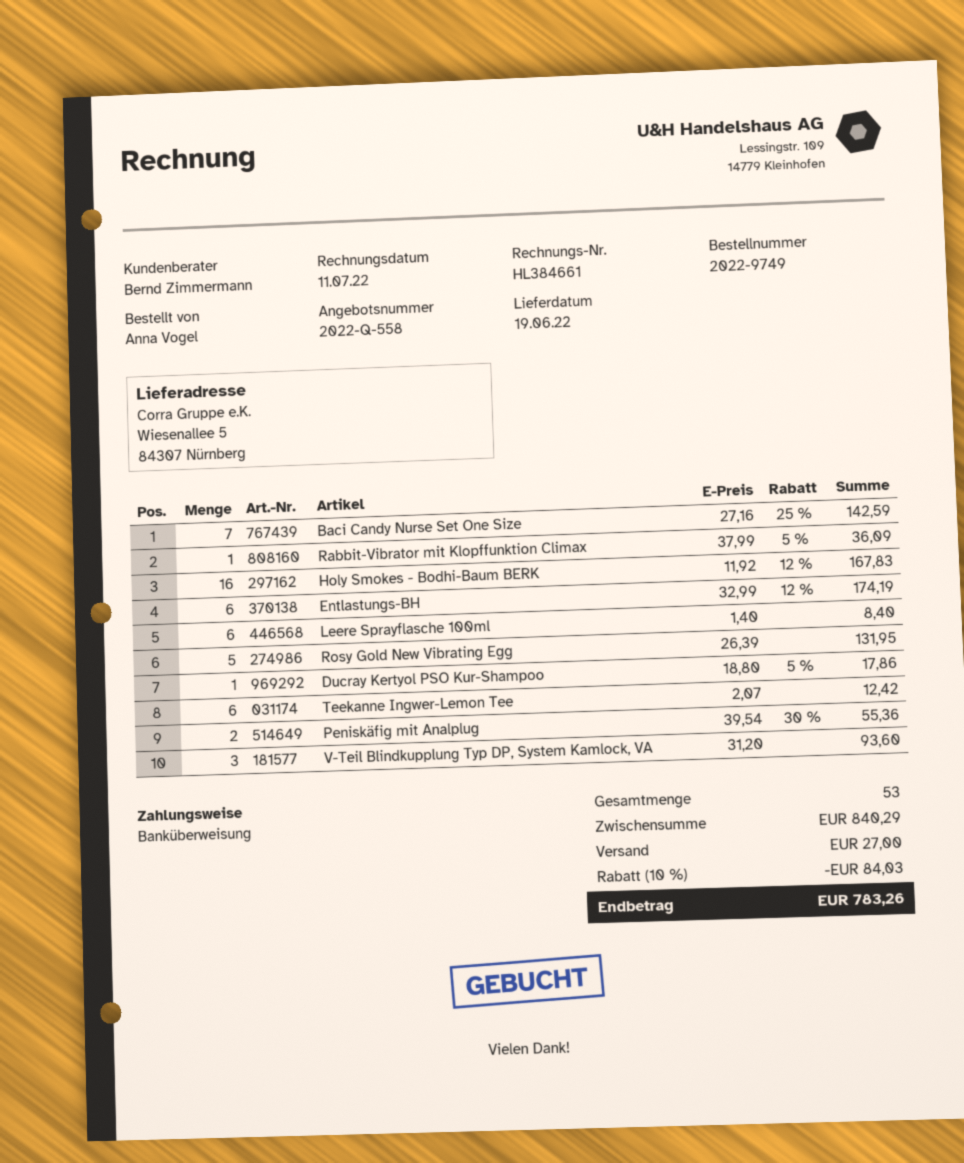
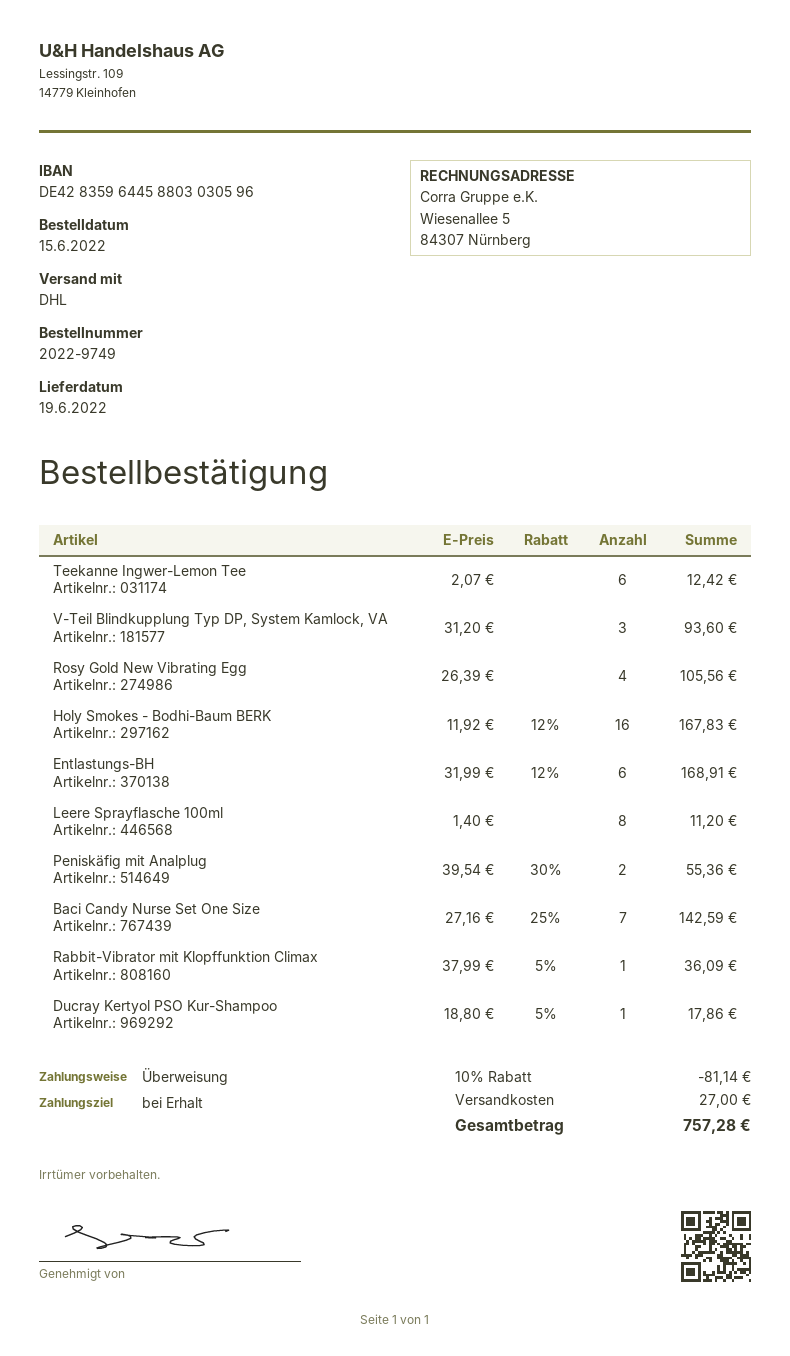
Entlastungs-BH: 6 x 32.99 - 12% = 174.19 -> 6 x 31.99 - 12% = 168.91
Leere Sprayflasche 100ml: 6 x 1.40 = 8.40 -> 8 x 1.40 = 11.20
Rosy Gold New Vibrating Egg: 5 x 26.39 = 131.95 -> 4 x 26.39 = 105.56
discount: 10% = 84.03 -> 10% = 81.14
total: 783.26 -> 757.28

